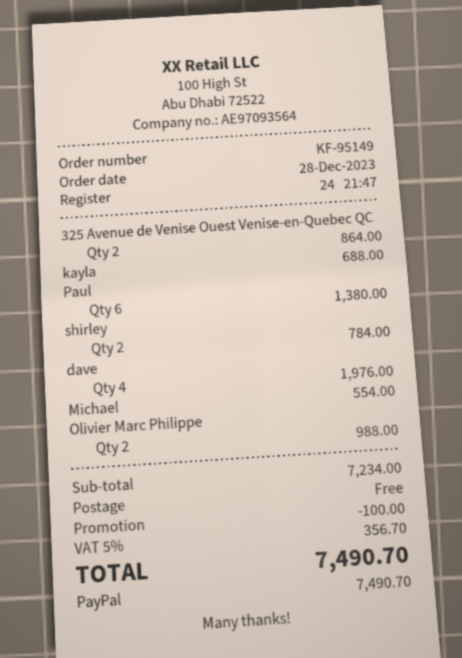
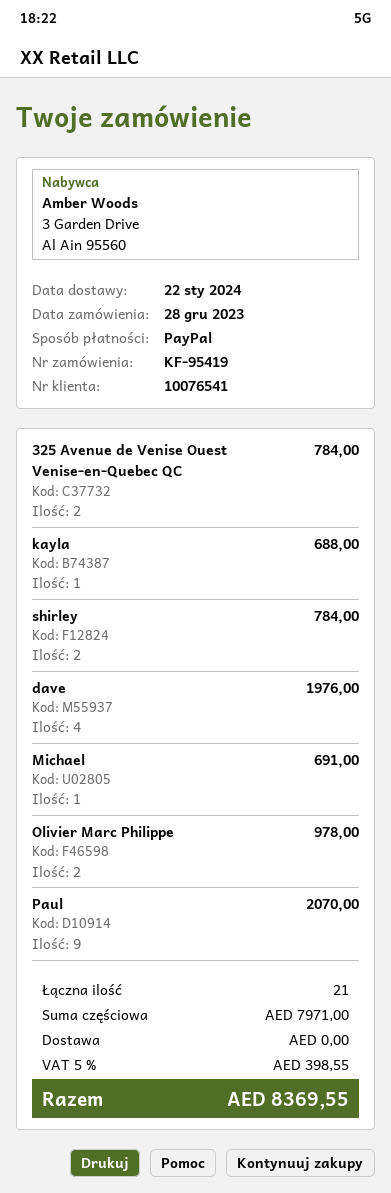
order number: KF-95149 -> KF-95419
325 Avenue de Venise Ouest Venise-en-Quebec QC: 2 for 864.00 -> 2 for 784.00
Paul: 6 for 1380.00 -> 9 for 2070.00
Michael: 1 for 554.00 -> 1 for 691.00
Olivier Marc Philippe: 2 for 988.00 -> 2 for 978.00
subtotal: 7234.00 -> 7971.00
discount: 100.00 -> none
tax: 5% = 356.70 -> 5% = 398.55
total: 7490.70 -> 8369.55

